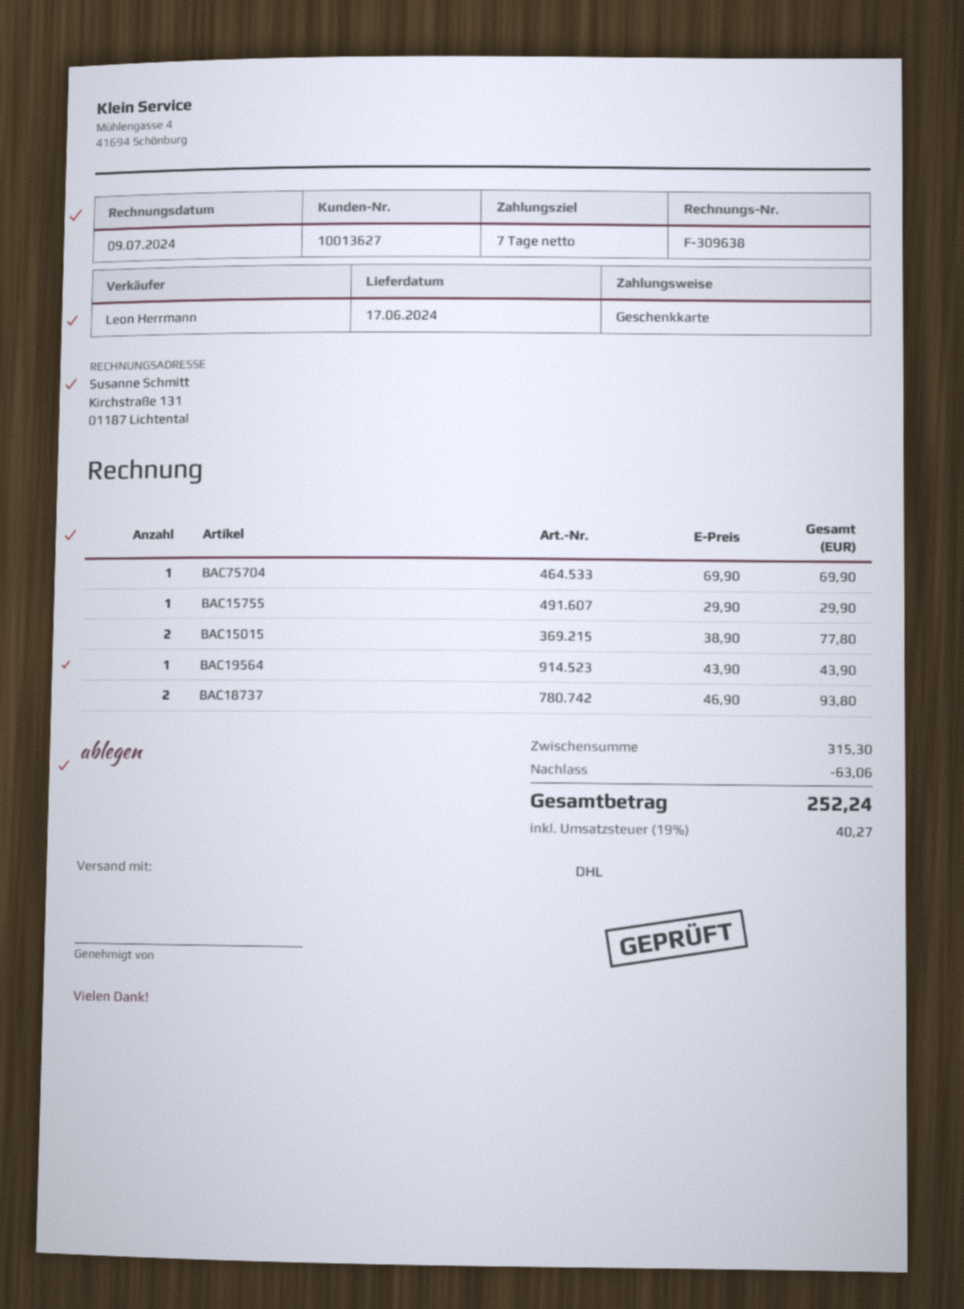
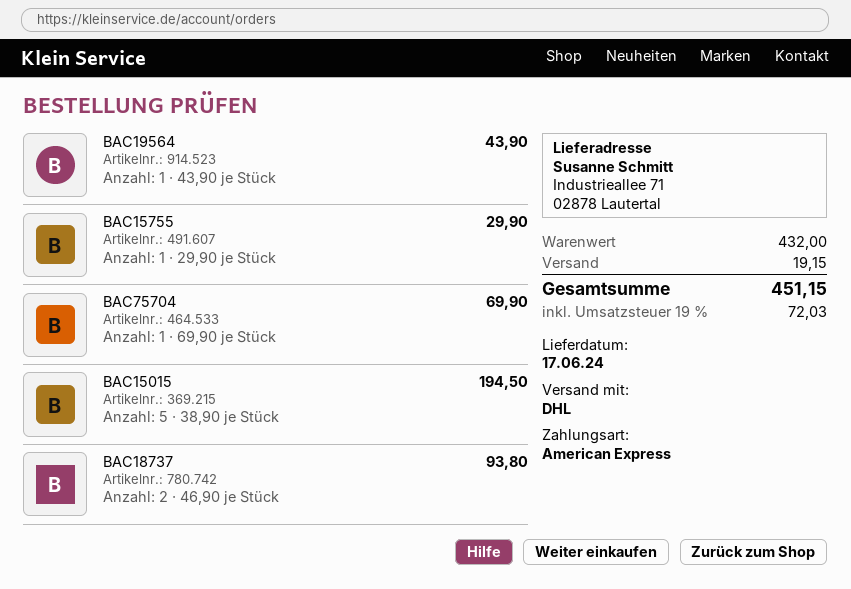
payment method: gift card -> American Express
BAC15015: 2 x 38.90 = 77.80 -> 5 x 38.90 = 194.50
subtotal: 315.30 -> 432.00
discount: 63.06 -> none
shipping: none -> 19.15
tax: 19% = 40.27 -> 19% = 72.03
total: 252.24 -> 451.15

